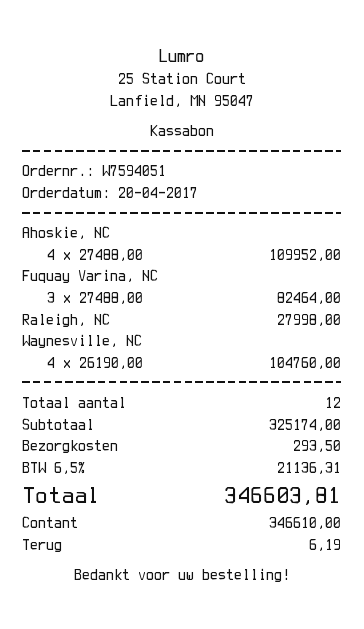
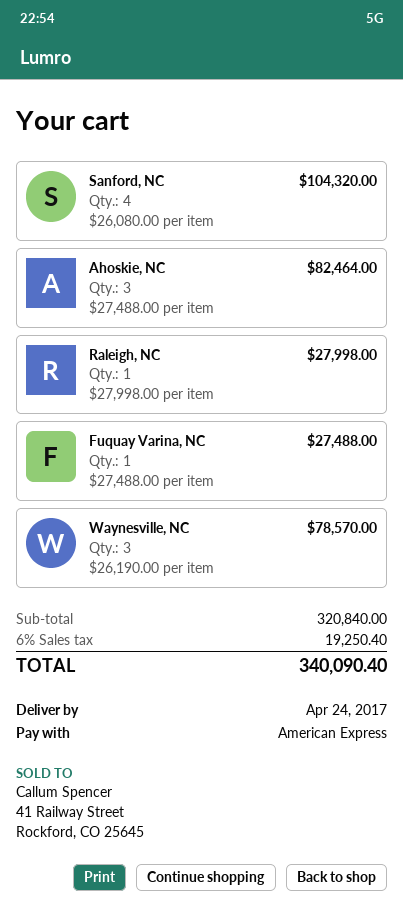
payment method: cash -> American Express
Ahoskie, NC: 4 x 27488.00 = 109952.00 -> 3 x 27488.00 = 82464.00
Fuquay Varina, NC: 3 x 27488.00 = 82464.00 -> 1 x 27488.00 = 27488.00
Waynesville, NC: 4 x 26190.00 = 104760.00 -> 3 x 26190.00 = 78570.00
Sanford, NC: none -> 4 x 26080.00 = 104320.00
subtotal: 325174.00 -> 320840.00
shipping: 293.50 -> none
tax: 6.5% = 21136.31 -> 6% = 19250.40
total: 346603.81 -> 340090.40

